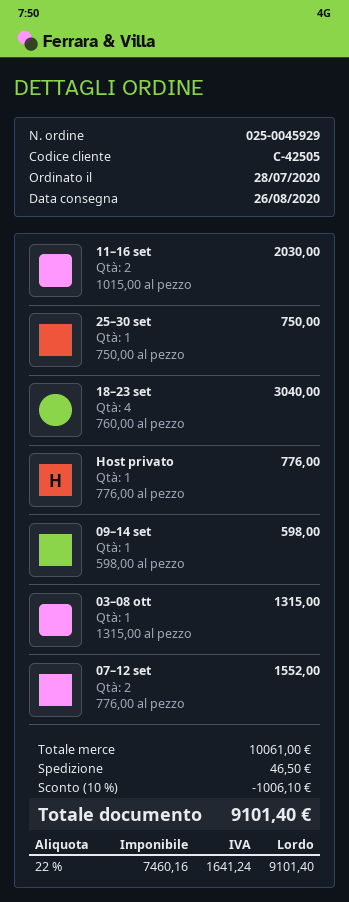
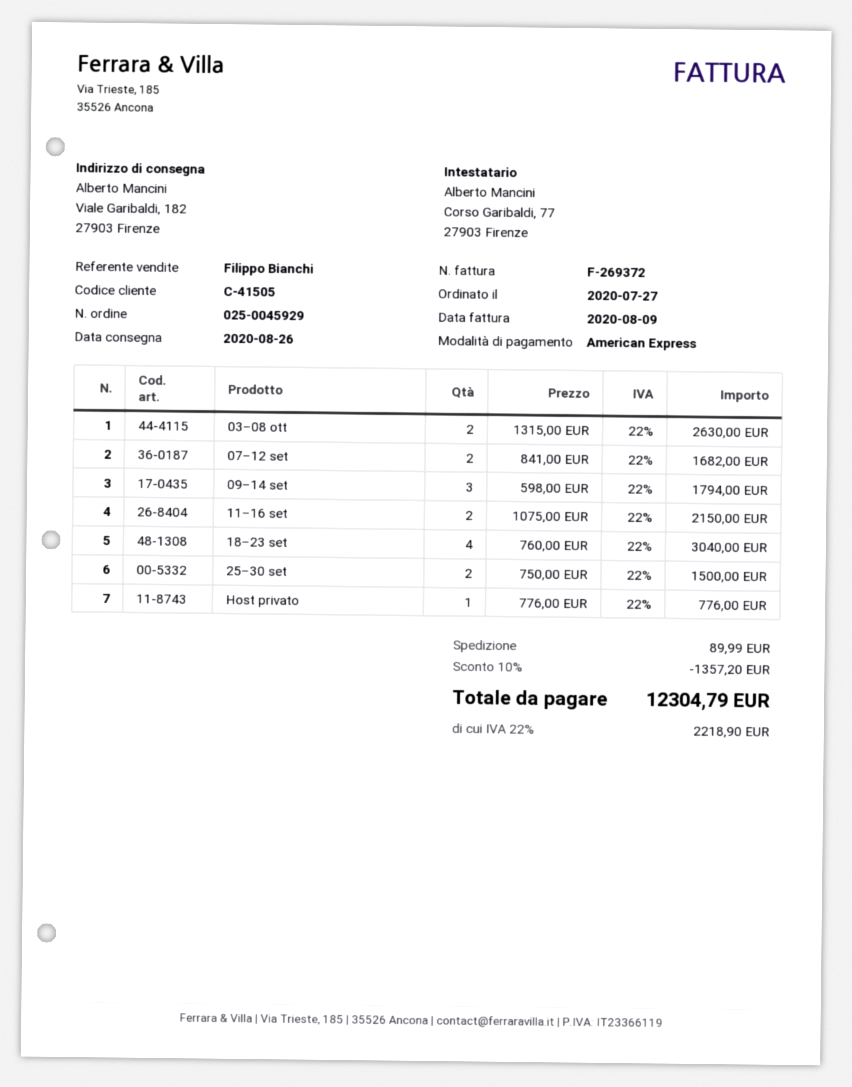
order date: 2020-07-28 -> 2020-07-27
customer number: C-42505 -> C-41505
11–16 set: 2 x 1015.00 = 2030.00 -> 2 x 1075.00 = 2150.00
25–30 set: 1 x 750.00 = 750.00 -> 2 x 750.00 = 1500.00
09–14 set: 1 x 598.00 = 598.00 -> 3 x 598.00 = 1794.00
03–08 ott: 1 x 1315.00 = 1315.00 -> 2 x 1315.00 = 2630.00
07–12 set: 2 x 776.00 = 1552.00 -> 2 x 841.00 = 1682.00
discount: 10% = 1006.10 -> 10% = 1357.20
shipping: 46.50 -> 89.99
tax: 22% = 1641.24 -> 22% = 2218.90
total: 9101.40 -> 12304.79

